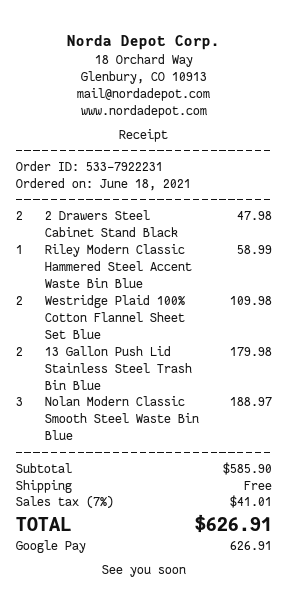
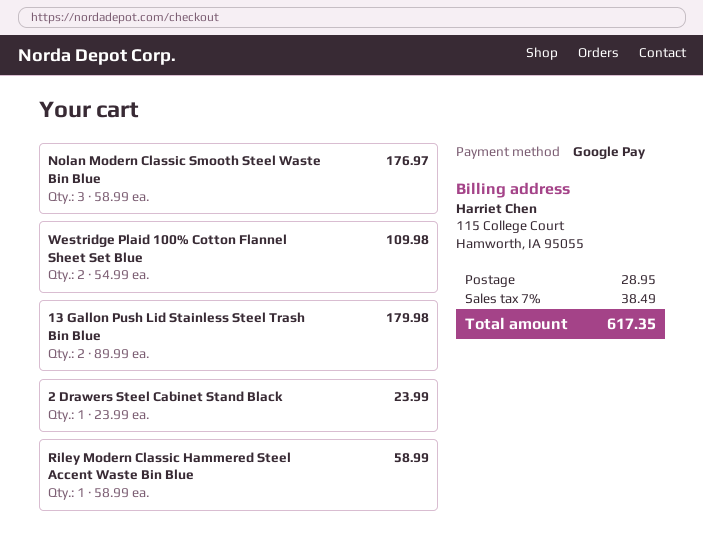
2 Drawers Steel Cabinet Stand Black: 2 for 47.98 -> 1 for 23.99
Nolan Modern Classic Smooth Steel Waste Bin Blue: 3 for 188.97 -> 3 for 176.97
shipping: 0.00 -> 28.95
tax: 7% = 41.01 -> 7% = 38.49
total: 626.91 -> 617.35

